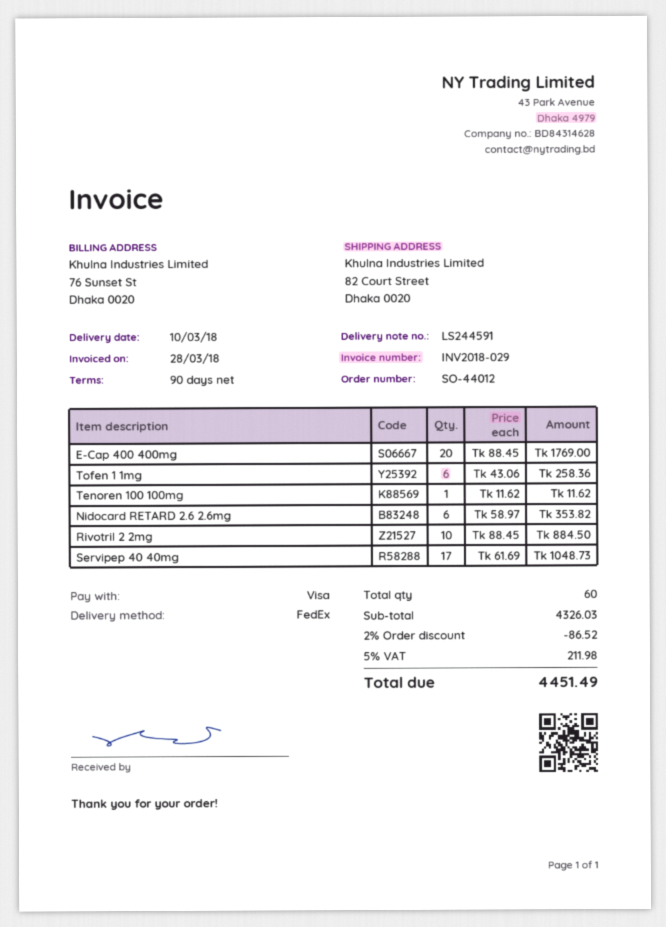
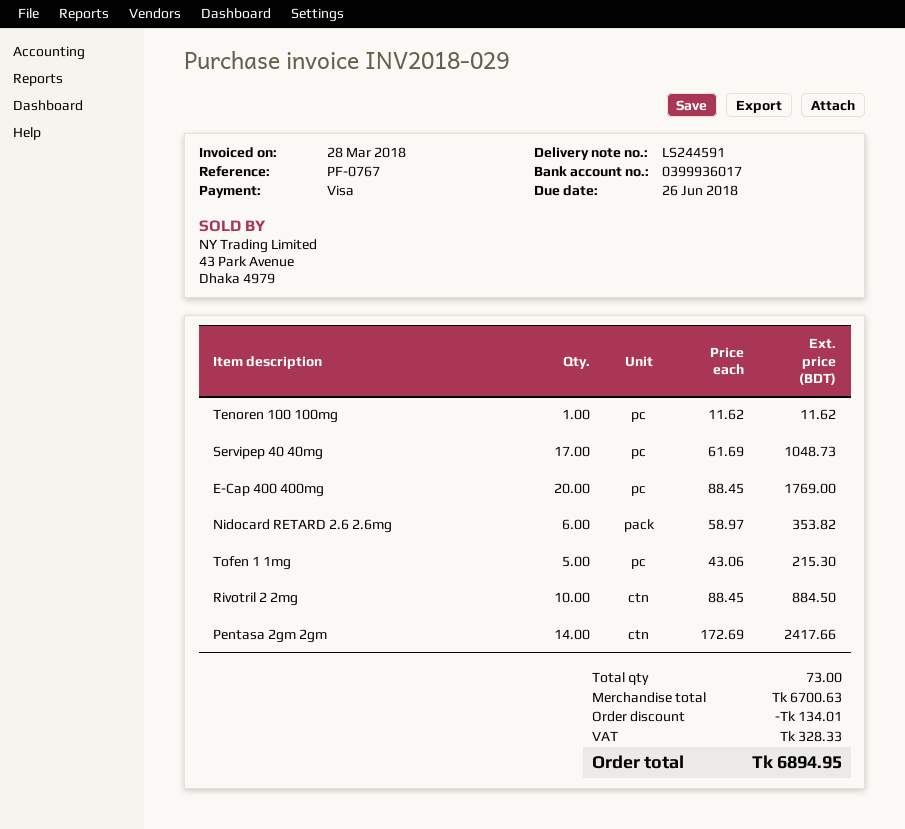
Tofen 1 1mg: 6 x 43.06 = 258.36 -> 5 x 43.06 = 215.30
Pentasa 2gm 2gm: none -> 14 x 172.69 = 2417.66
total quantity: 60 -> 73
subtotal: 4326.03 -> 6700.63
discount: 86.52 -> 134.01
tax: 211.98 -> 328.33
total: 4451.49 -> 6894.95

